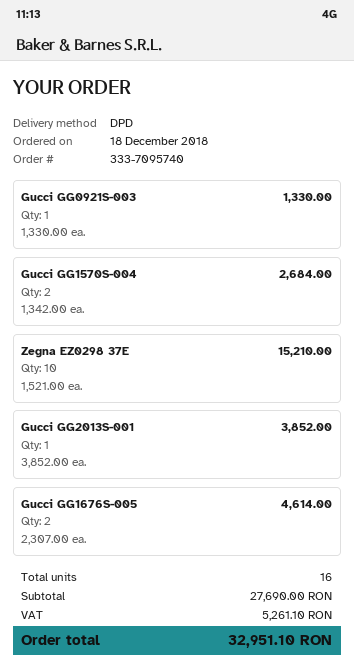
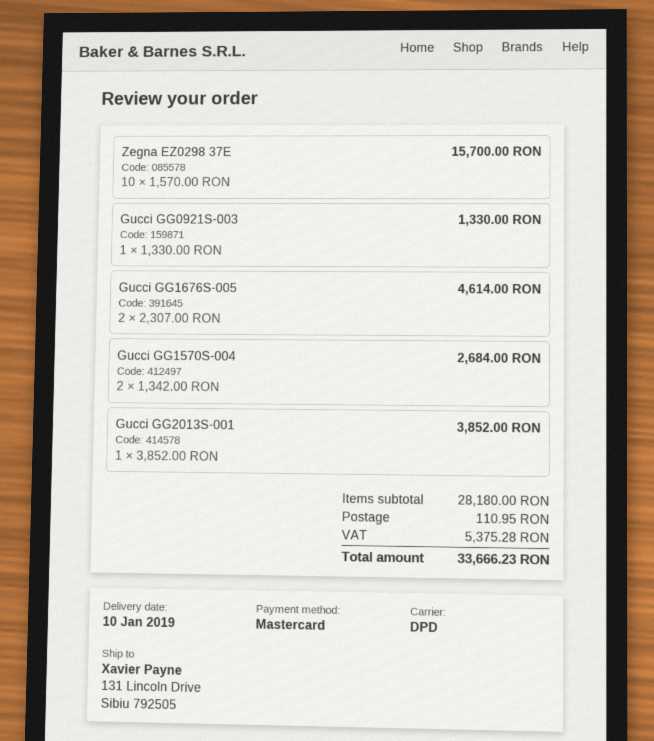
Zegna EZ0298 37E: 10 x 1521.00 = 15210.00 -> 10 x 1570.00 = 15700.00
subtotal: 27690.00 -> 28180.00
shipping: none -> 110.95
tax: 5261.10 -> 5375.28
total: 32951.10 -> 33666.23

